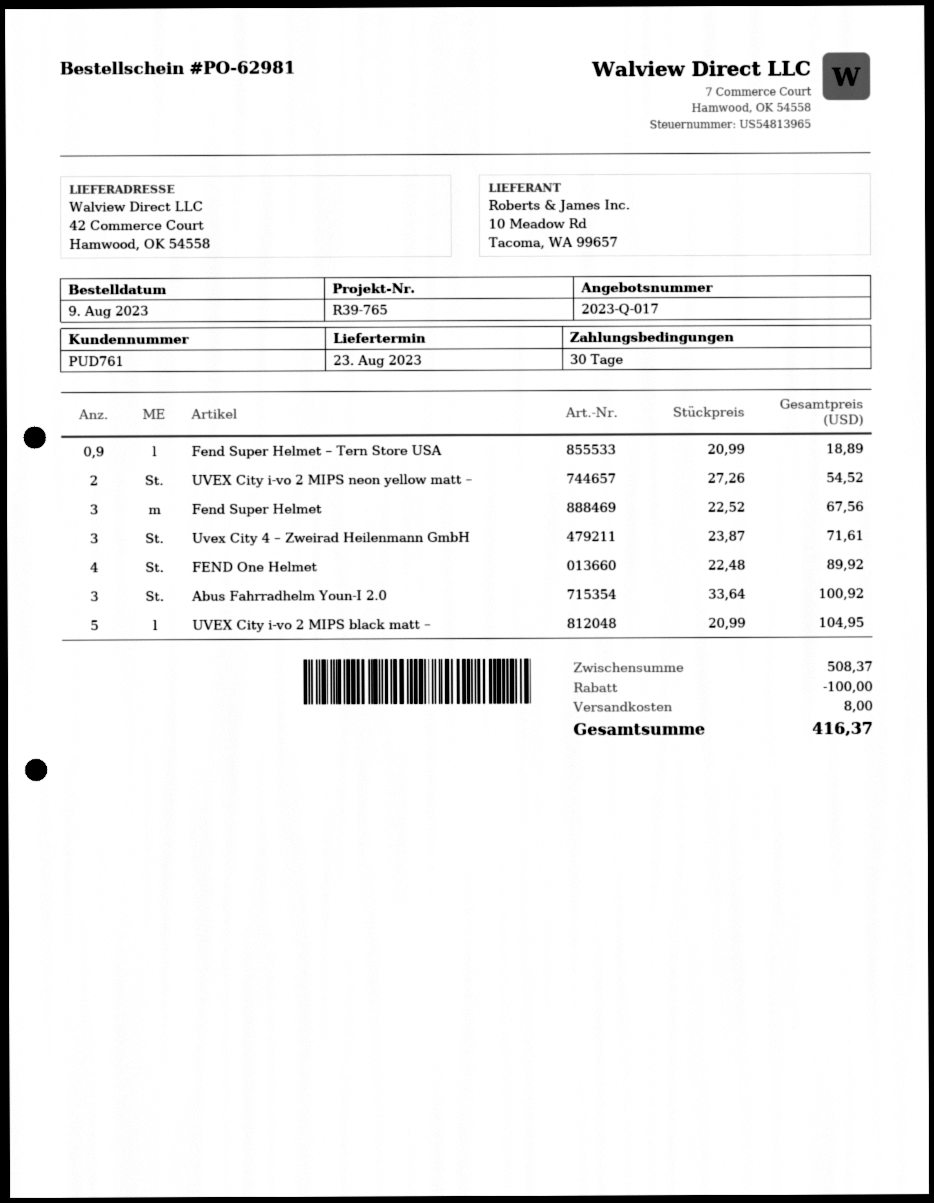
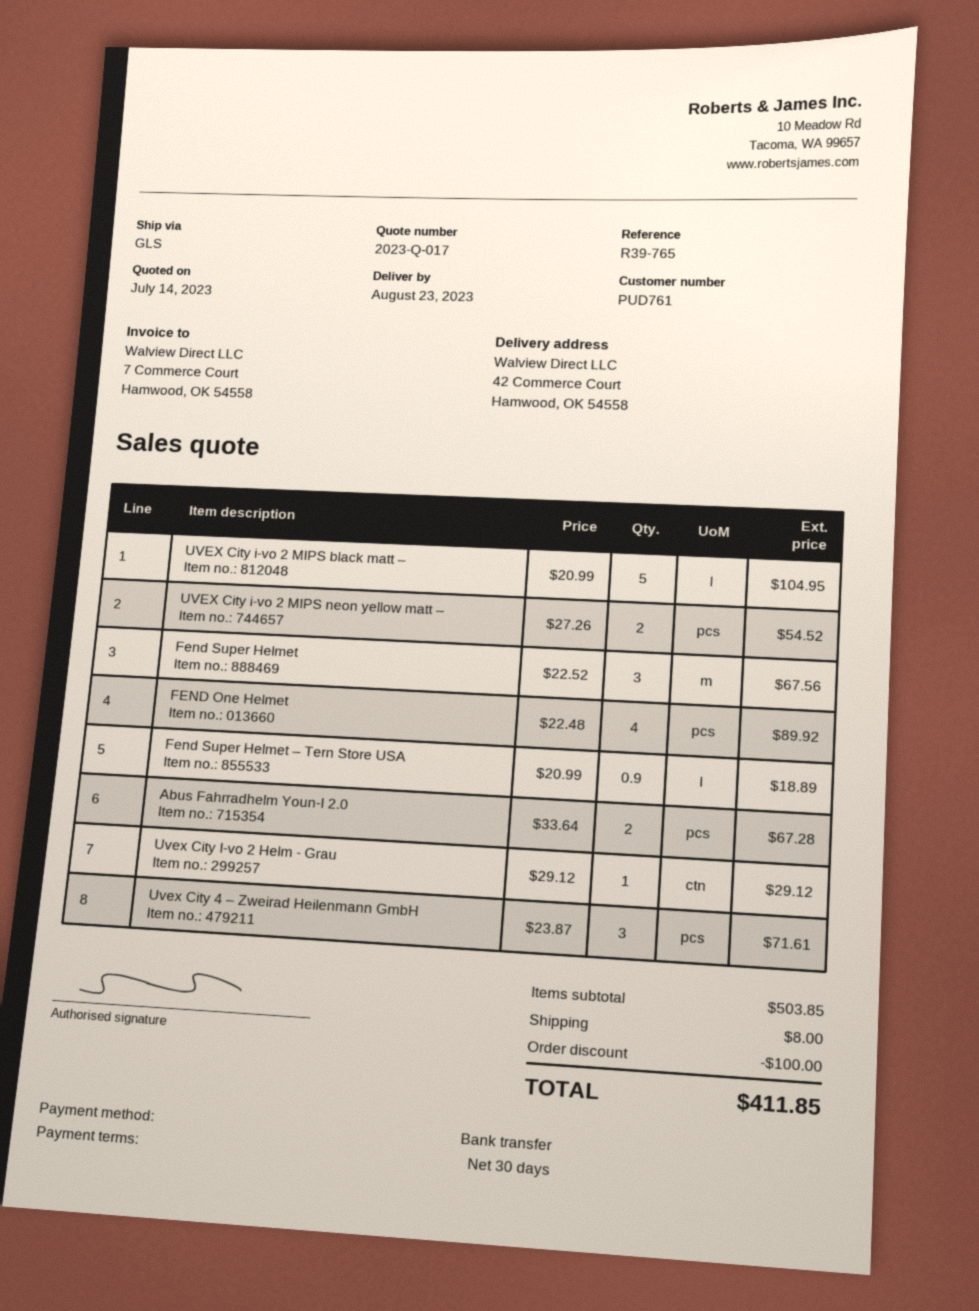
Abus Fahrradhelm Youn-I 2.0: 3 x 33.64 = 100.92 -> 2 x 33.64 = 67.28
Uvex City I-vo 2 Helm - Grau: none -> 1 x 29.12 = 29.12
subtotal: 508.37 -> 503.85
total: 416.37 -> 411.85

